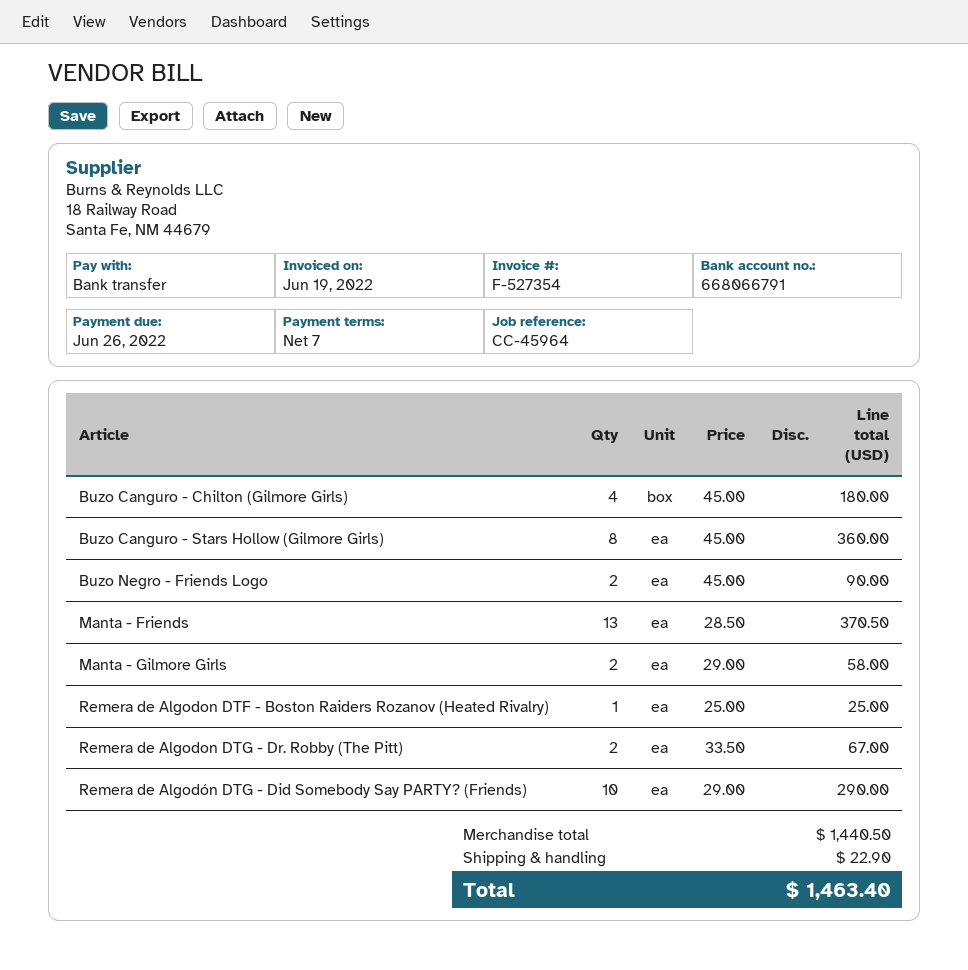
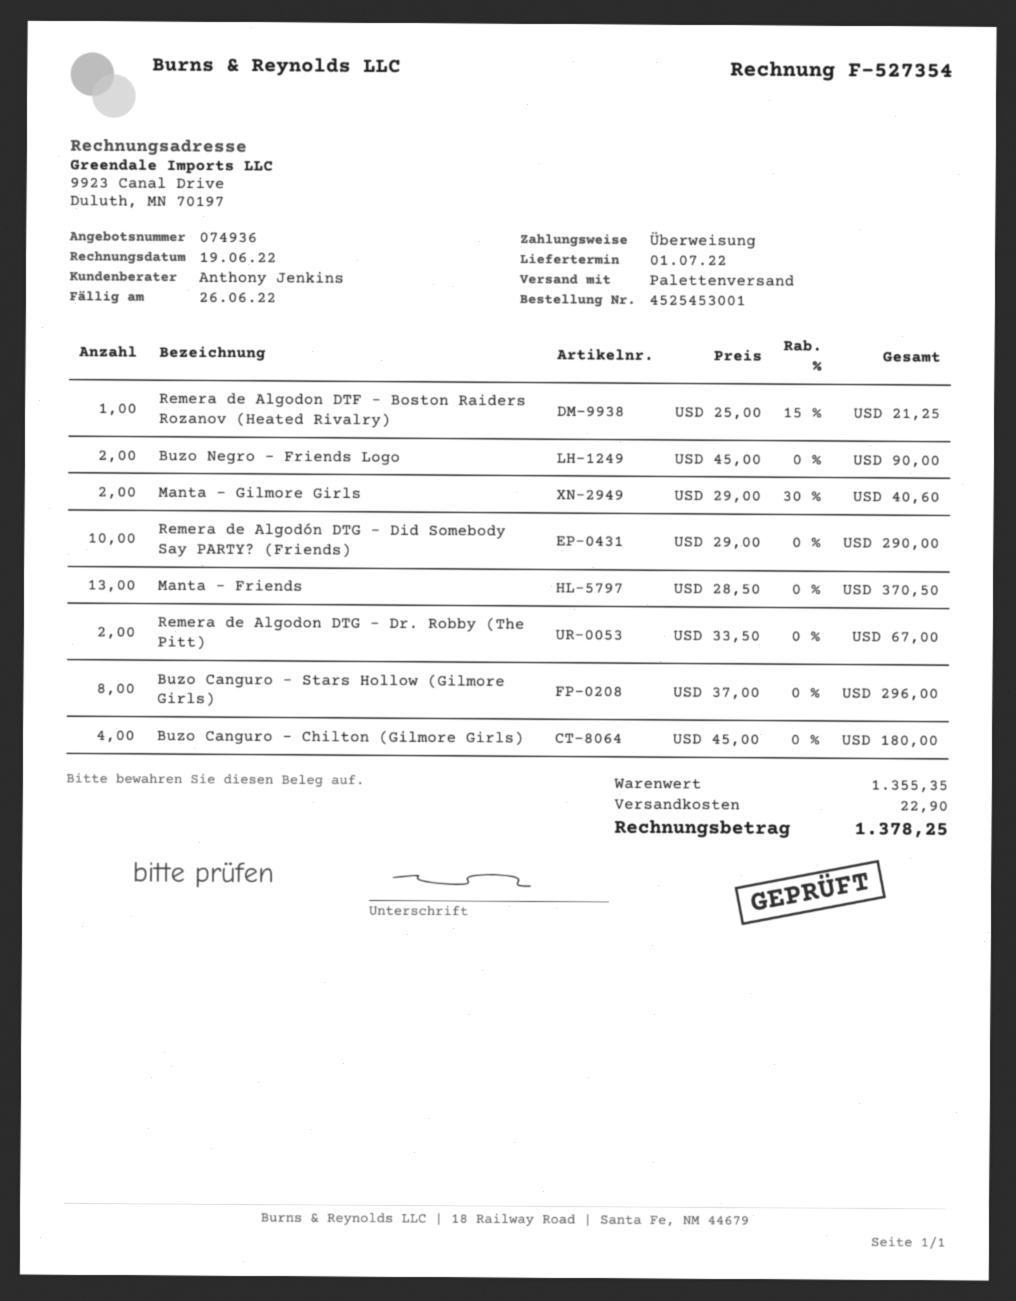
Buzo Canguro - Stars Hollow (Gilmore Girls): 8 x 45.00 = 360.00 -> 8 x 37.00 = 296.00
Manta - Gilmore Girls: 2 x 29.00 = 58.00 -> 2 x 29.00 - 30% = 40.60
Remera de Algodon DTF - Boston Raiders Rozanov (Heated Rivalry): 1 x 25.00 = 25.00 -> 1 x 25.00 - 15% = 21.25
subtotal: 1440.50 -> 1355.35
total: 1463.40 -> 1378.25

